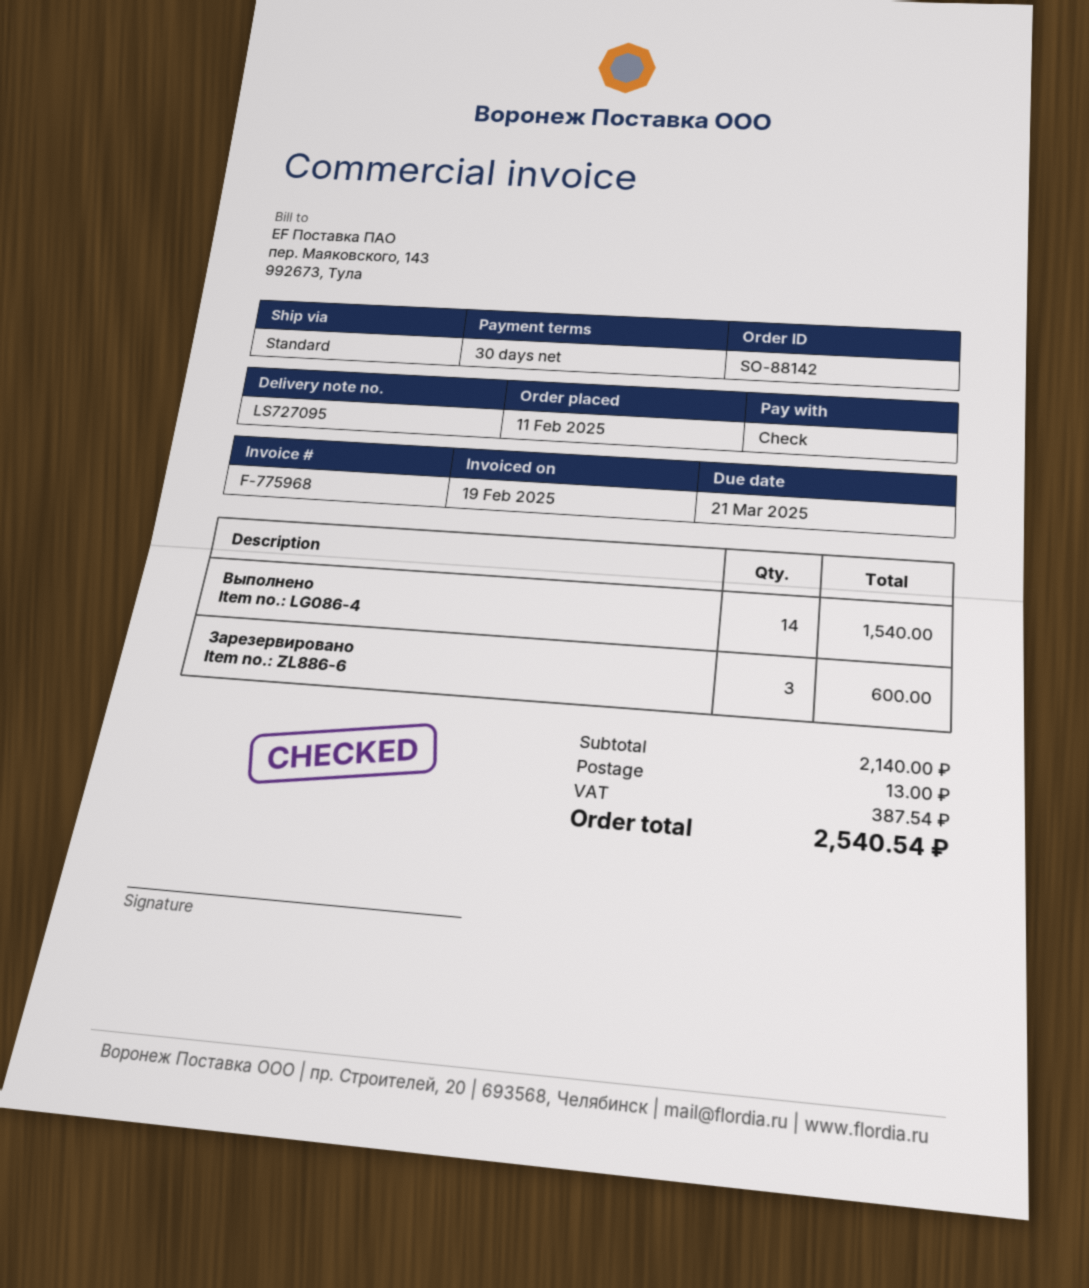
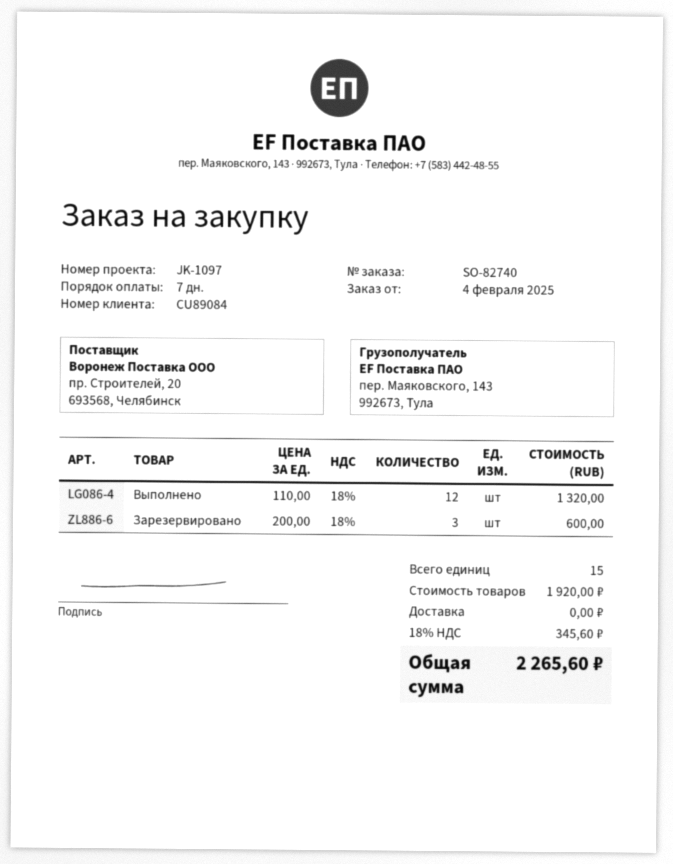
order number: SO-88142 -> SO-82740
order date: 2025-02-11 -> 2025-02-04
payment terms: 30 days -> 7 days
Выполнено: 14 for 1540.00 -> 12 for 1320.00
subtotal: 2140.00 -> 1920.00
shipping: 13.00 -> 0.00
tax: 387.54 -> 345.60
total: 2540.54 -> 2265.60

